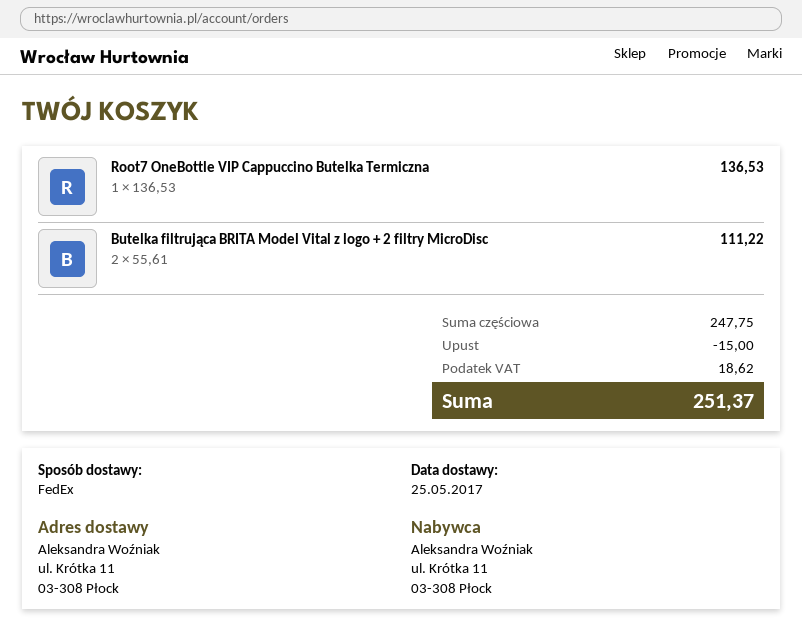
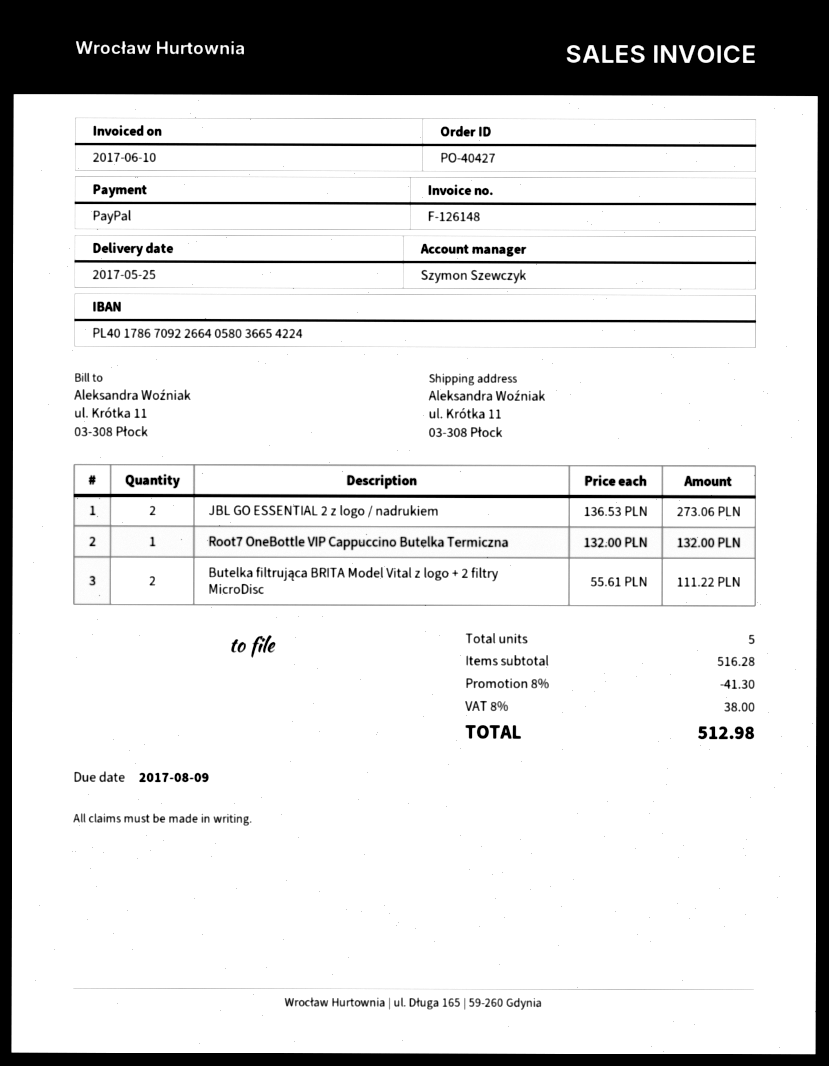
Root7 OneBottle VIP Cappuccino Butelka Termiczna: 1 x 136.53 = 136.53 -> 1 x 132.00 = 132.00
JBL GO ESSENTIAL 2 z logo / nadrukiem: none -> 2 x 136.53 = 273.06
subtotal: 247.75 -> 516.28
discount: 15.00 -> 41.30
tax: 18.62 -> 38.00
total: 251.37 -> 512.98

